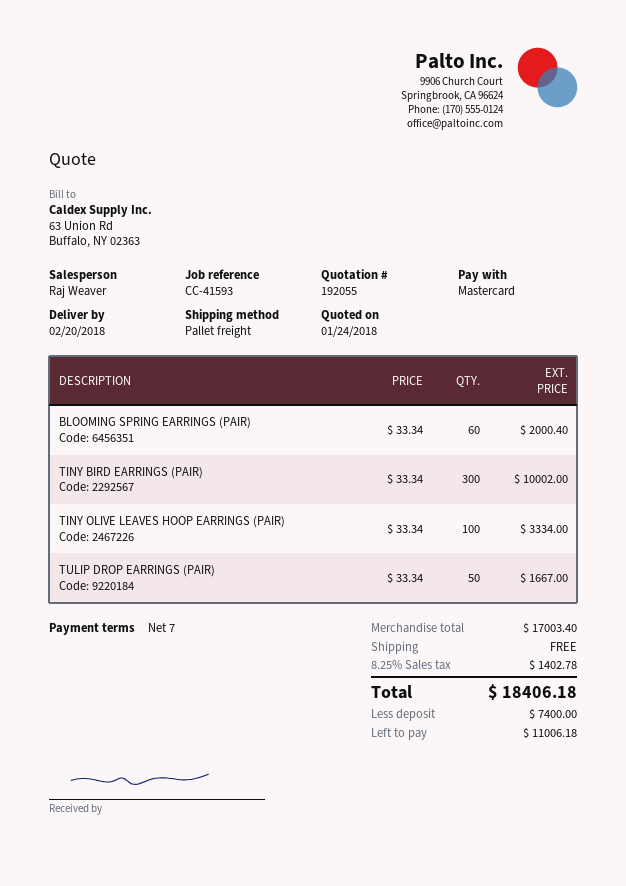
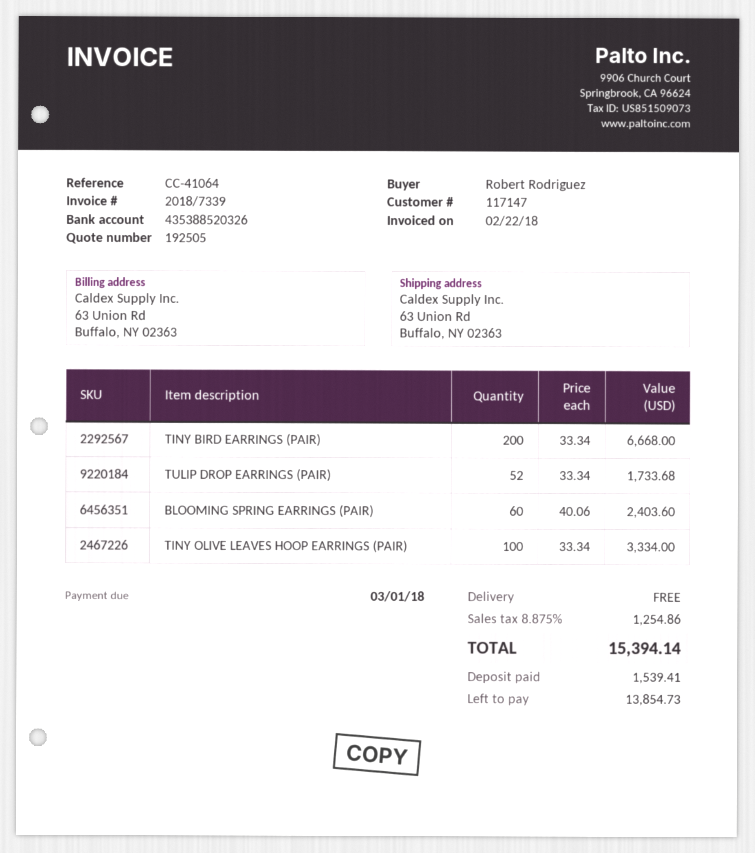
quote number: 192055 -> 192505
reference: CC-41593 -> CC-41064
BLOOMING SPRING EARRINGS (PAIR): 60 x 33.34 = 2000.40 -> 60 x 40.06 = 2403.60
TINY BIRD EARRINGS (PAIR): 300 x 33.34 = 10002.00 -> 200 x 33.34 = 6668.00
TULIP DROP EARRINGS (PAIR): 50 x 33.34 = 1667.00 -> 52 x 33.34 = 1733.68
tax: 8.25% = 1402.78 -> 8.875% = 1254.86
total: 18406.18 -> 15394.14
deposit: 7400.00 -> 1539.41
balance: 11006.18 -> 13854.73

